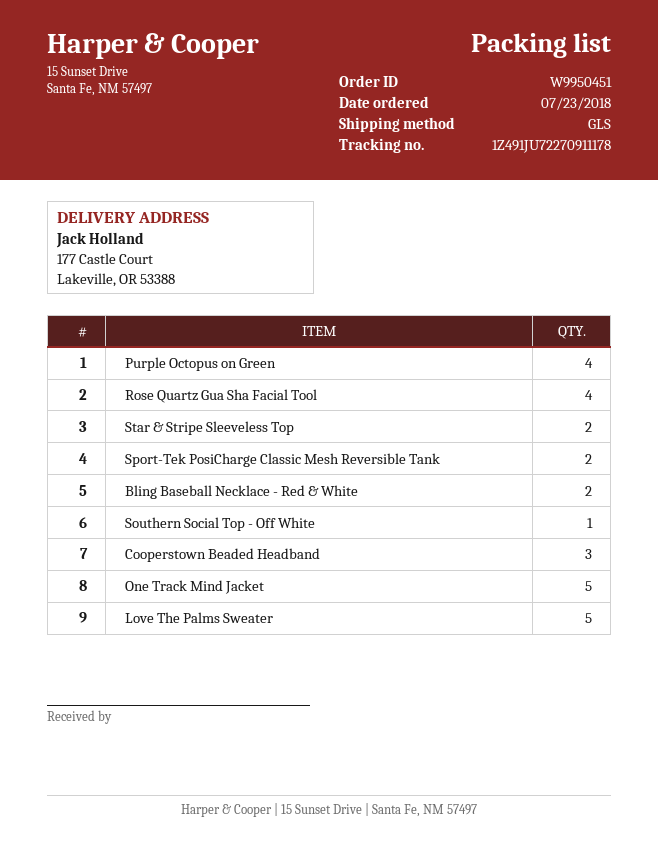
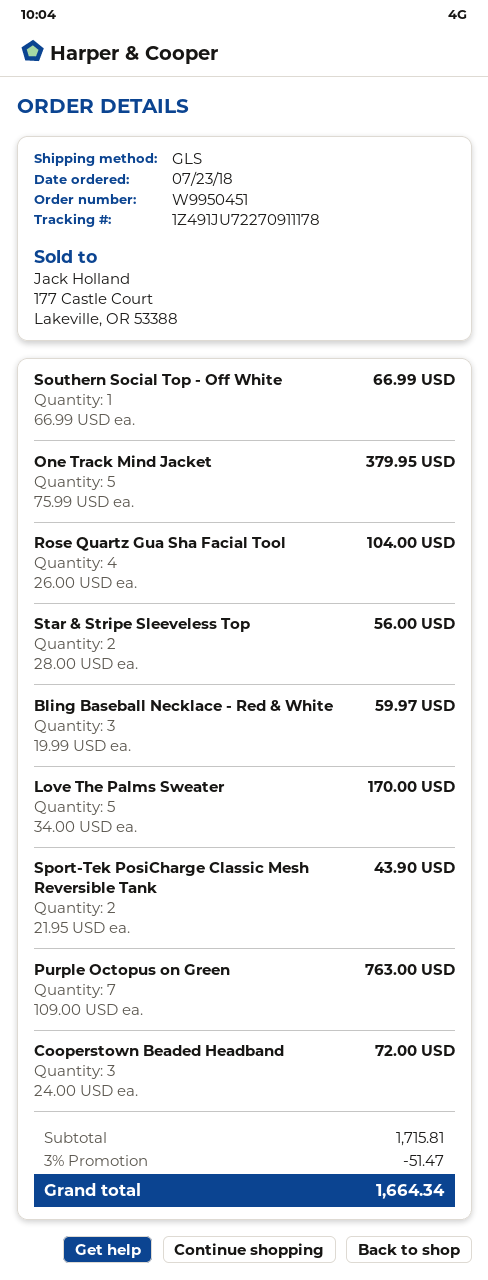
Purple Octopus on Green: 4 -> 7
Bling Baseball Necklace - Red & White: 2 -> 3

